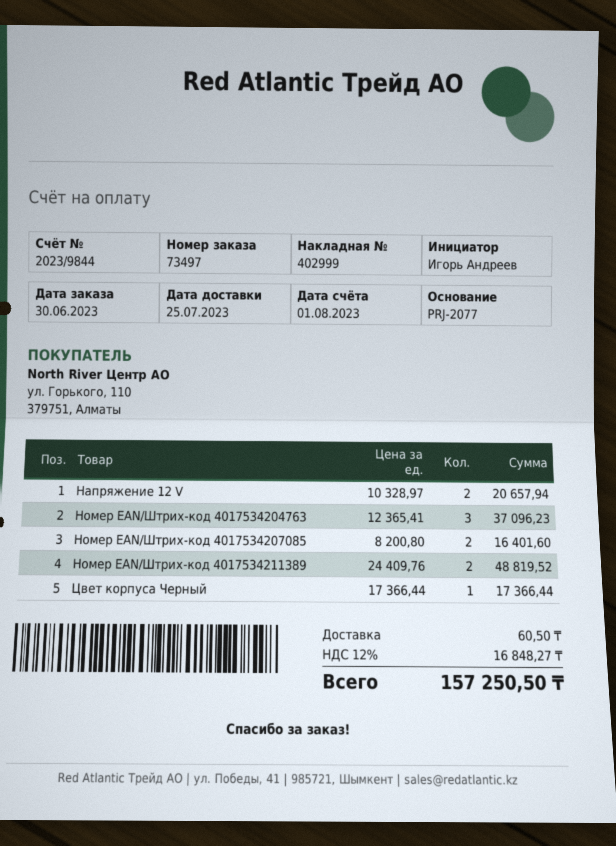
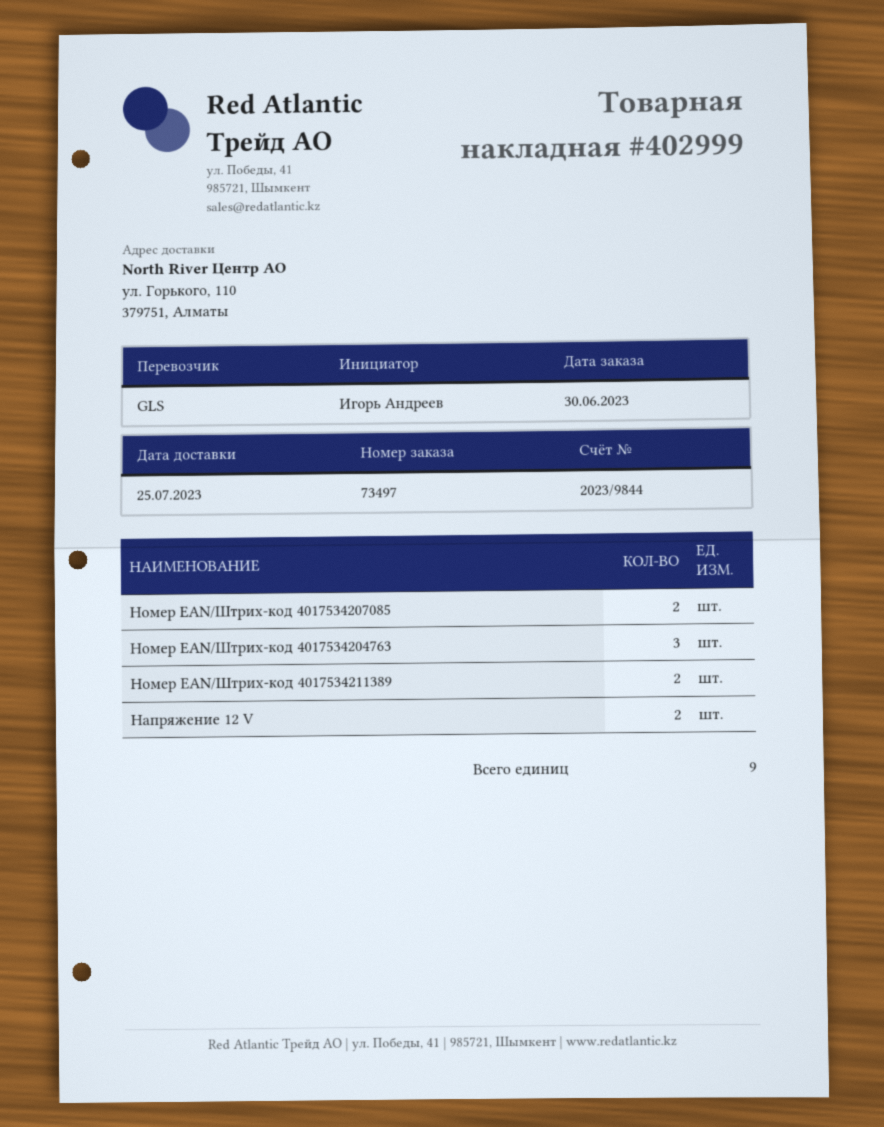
Цвет корпуса Черный: 1 -> none

